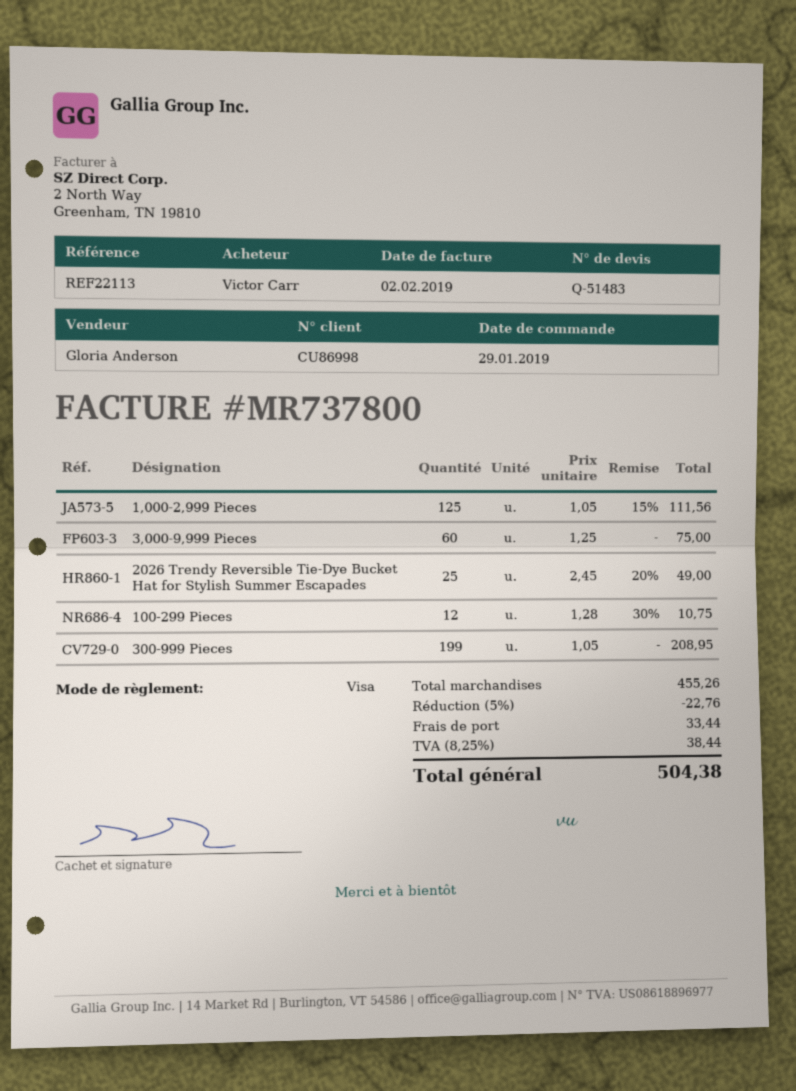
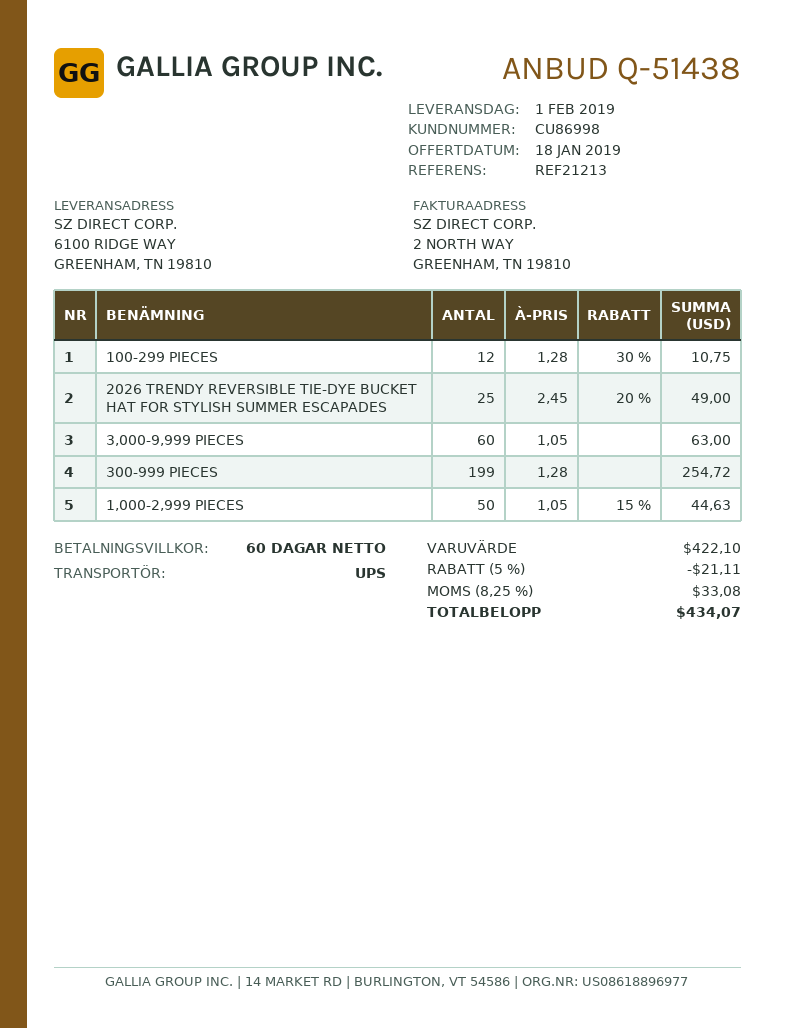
quote number: Q-51483 -> Q-51438
reference: REF22113 -> REF21213
1,000-2,999 Pieces: 125 x 1.05 - 15% = 111.56 -> 50 x 1.05 - 15% = 44.63
3,000-9,999 Pieces: 60 x 1.25 = 75.00 -> 60 x 1.05 = 63.00
300-999 Pieces: 199 x 1.05 = 208.95 -> 199 x 1.28 = 254.72
subtotal: 455.26 -> 422.10
discount: 5% = 22.76 -> 5% = 21.11
shipping: 33.44 -> none
tax: 8.25% = 38.44 -> 8.25% = 33.08
total: 504.38 -> 434.07

